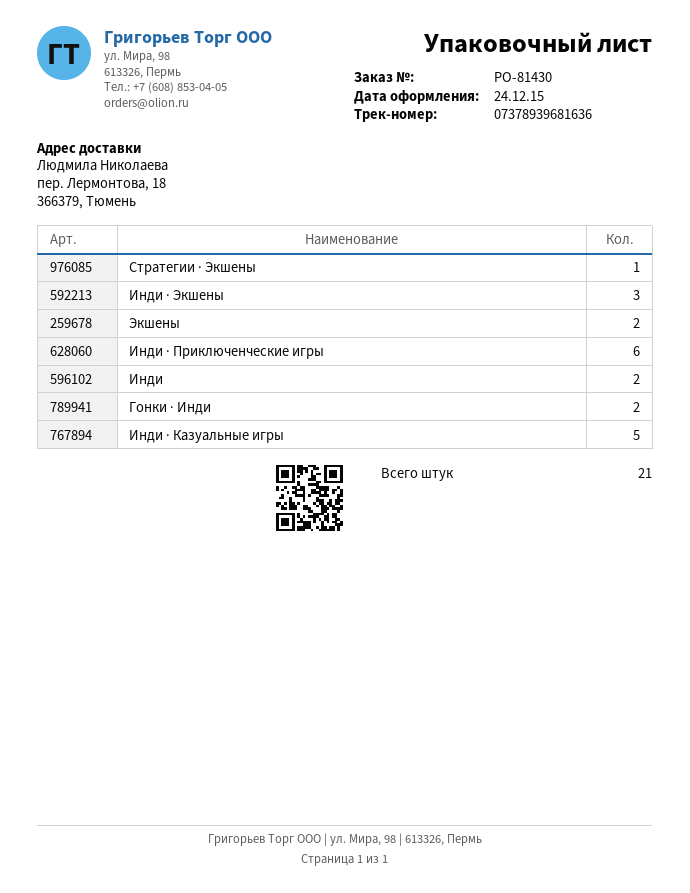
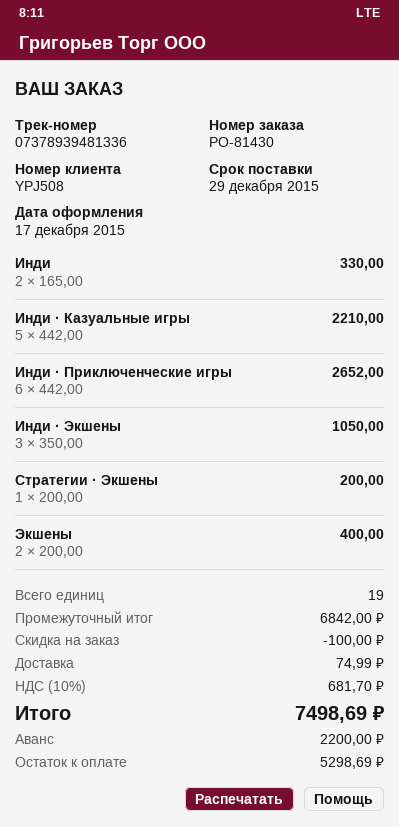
order date: 2015-12-24 -> 2015-12-17
tracking number: 07378939681636 -> 07378939481336
Гонки · Инди: 2 -> none
total quantity: 21 -> 19

